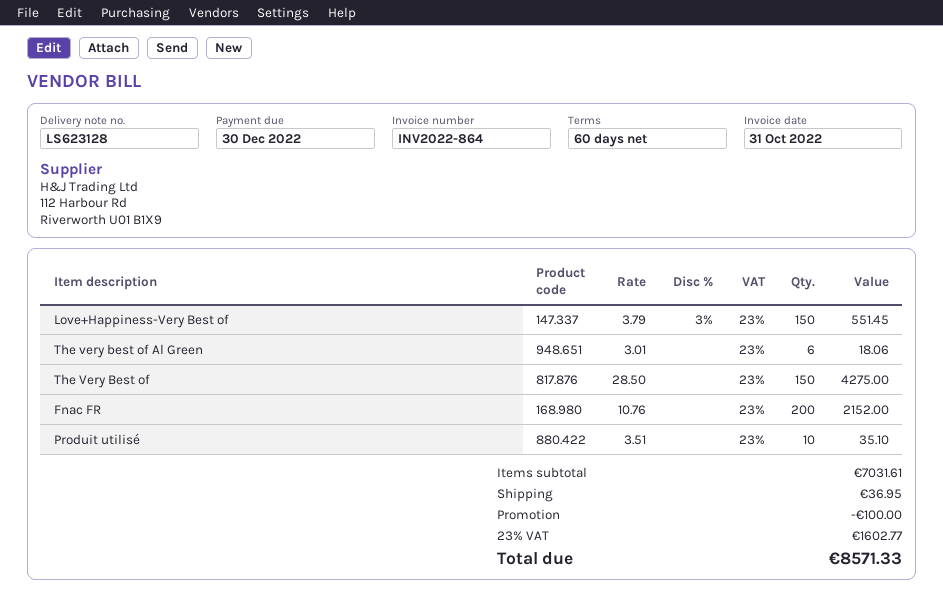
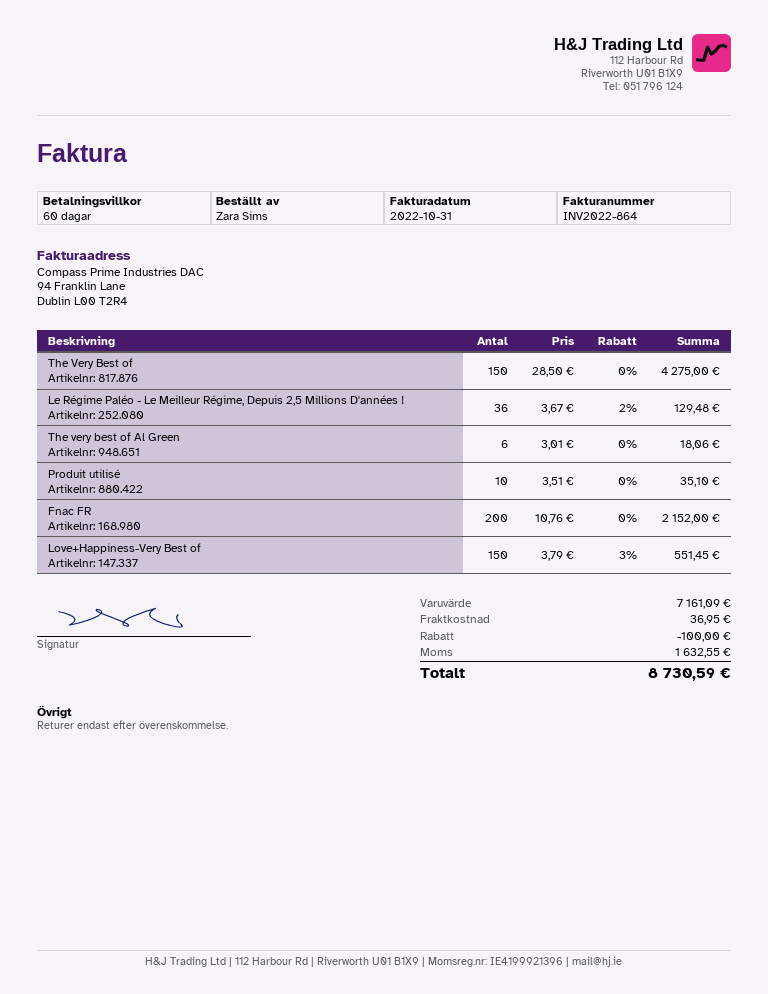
Le Régime Paléo - Le Meilleur Régime, Depuis 2,5 Millions D'années !: none -> 36 x 3.67 - 2% = 129.48
subtotal: 7031.61 -> 7161.09
tax: 1602.77 -> 1632.55
total: 8571.33 -> 8730.59

